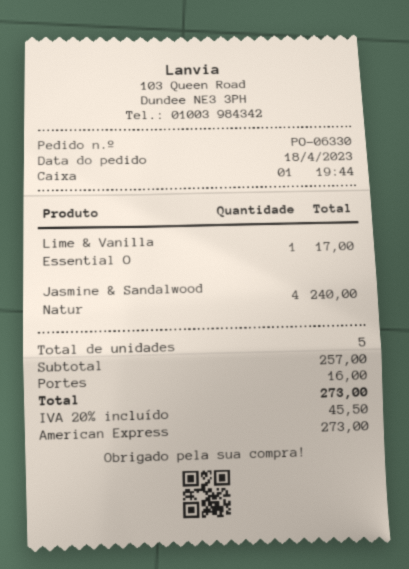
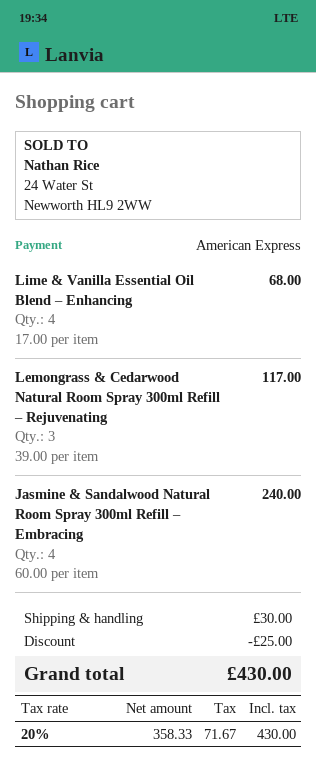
Lime & Vanilla Essential O: 1 for 17.00 -> 4 for 68.00
Lemongrass & Cedarwood Natural Room Spray 300ml Refill – Rejuvenating: none -> 3 for 117.00
discount: none -> 25.00
shipping: 16.00 -> 30.00
tax: 20% = 45.50 -> 20% = 71.67
total: 273.00 -> 430.00

